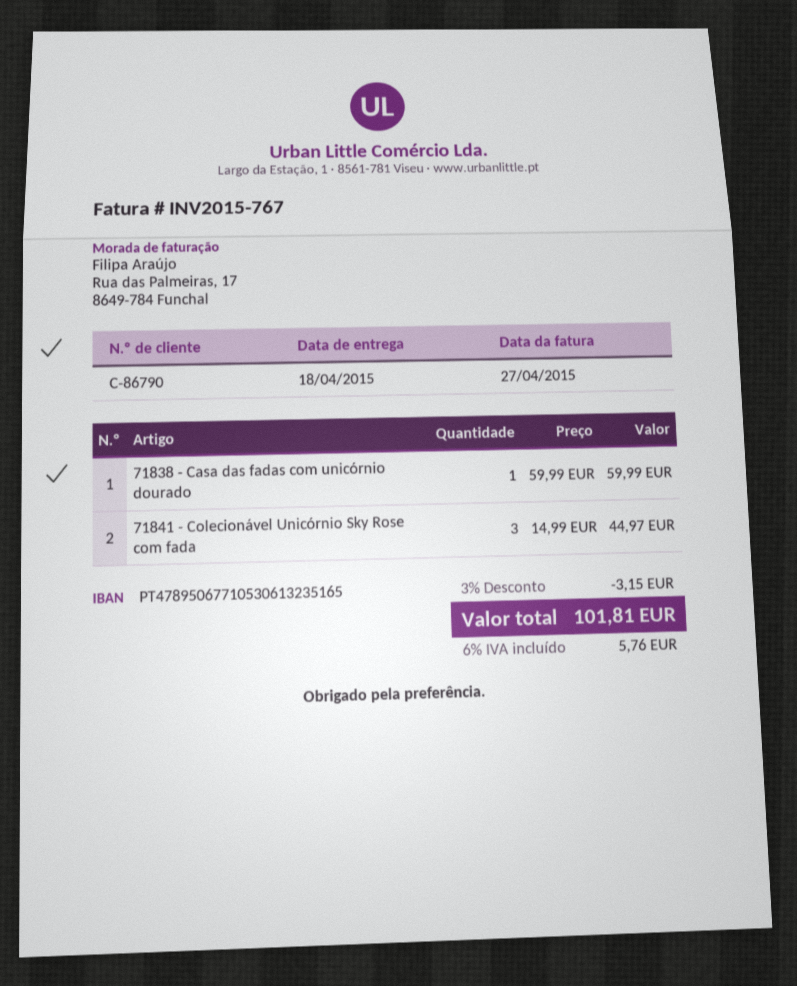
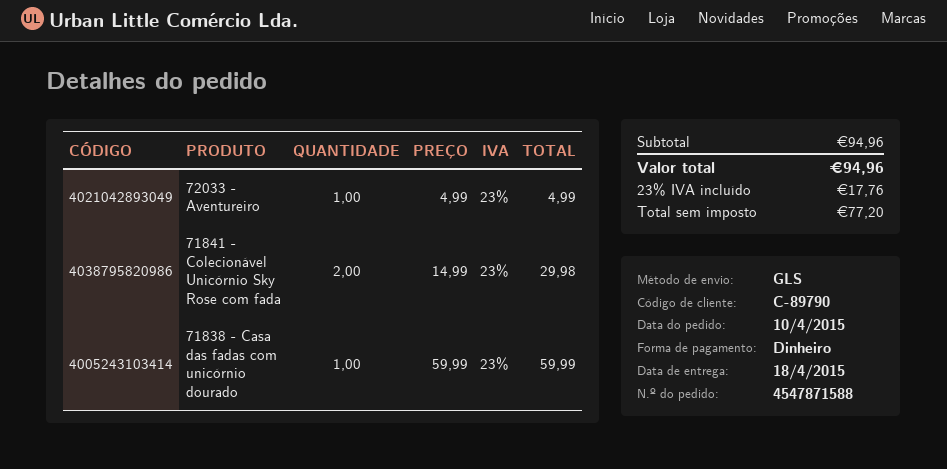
customer number: C-86790 -> C-89790
71841 - Colecionável Unicórnio Sky Rose com fada: 3 x 14.99 = 44.97 -> 2 x 14.99 = 29.98
72033 - Aventureiro: none -> 1 x 4.99 = 4.99
discount: 3% = 3.15 -> none
tax: 6% = 5.76 -> 23% = 17.76
total: 101.81 -> 94.96

